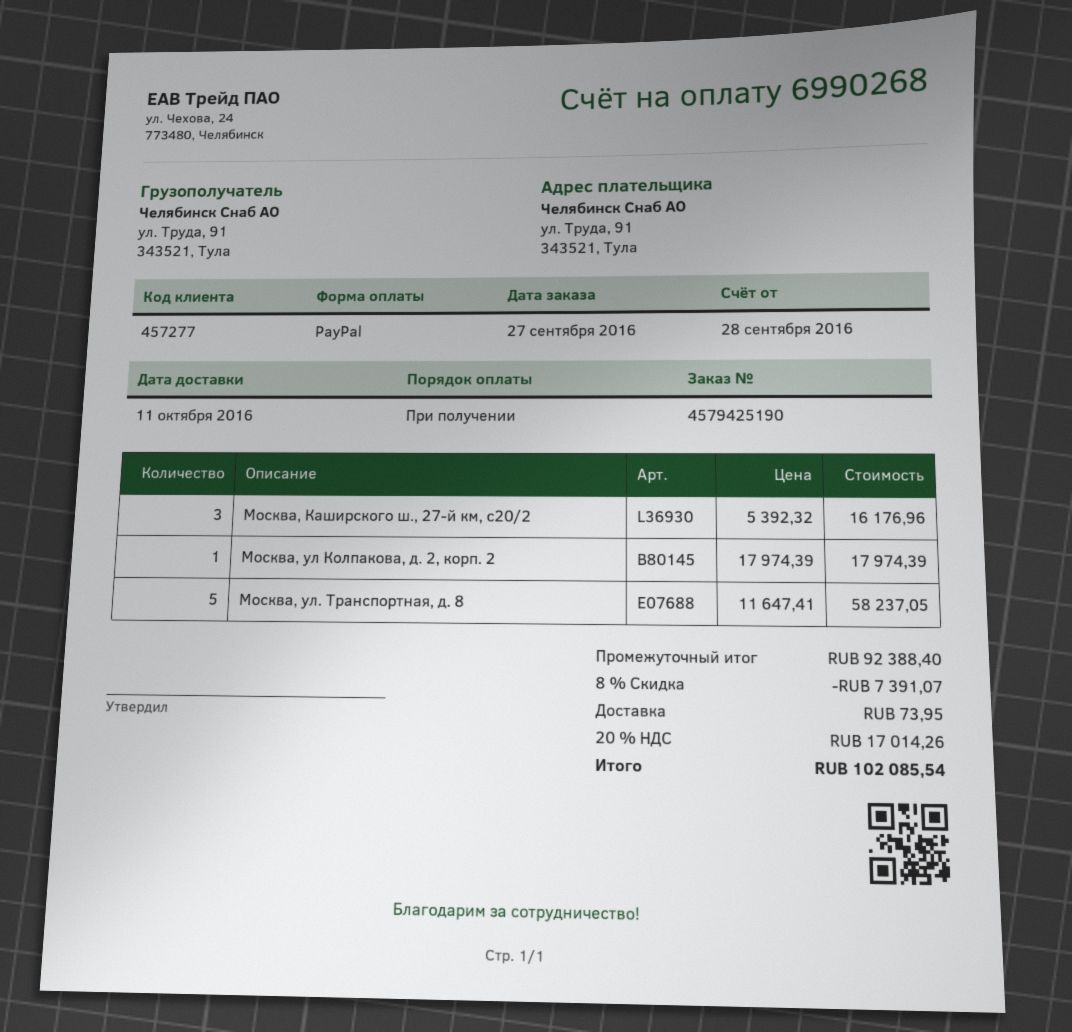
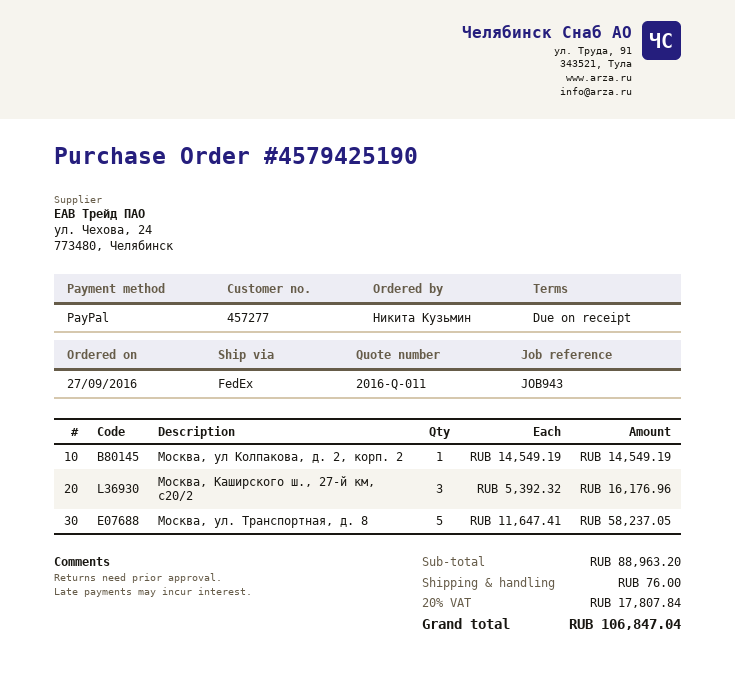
Москва, ул Колпакова, д. 2, корп. 2: 1 x 17974.39 = 17974.39 -> 1 x 14549.19 = 14549.19
subtotal: 92388.40 -> 88963.20
discount: 8% = 7391.07 -> none
shipping: 73.95 -> 76.00
tax: 20% = 17014.26 -> 20% = 17807.84
total: 102085.54 -> 106847.04

